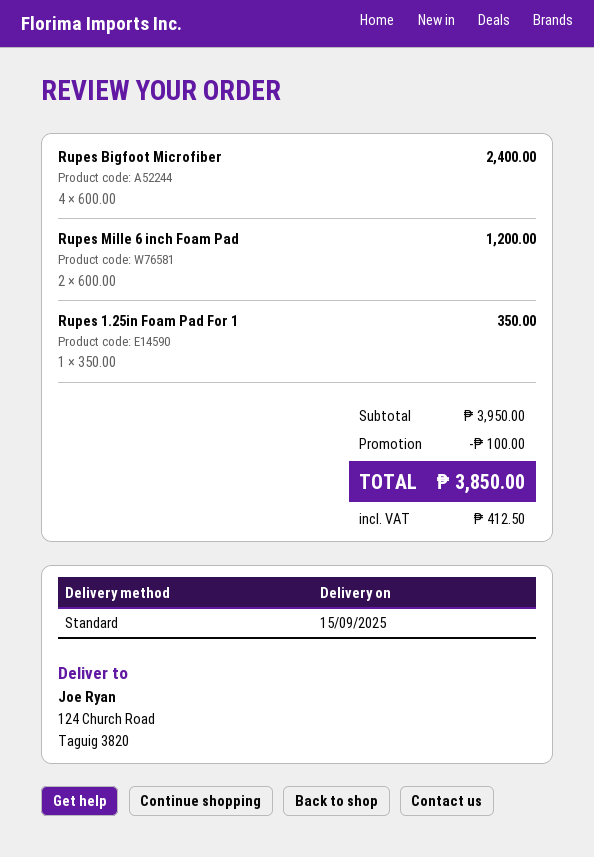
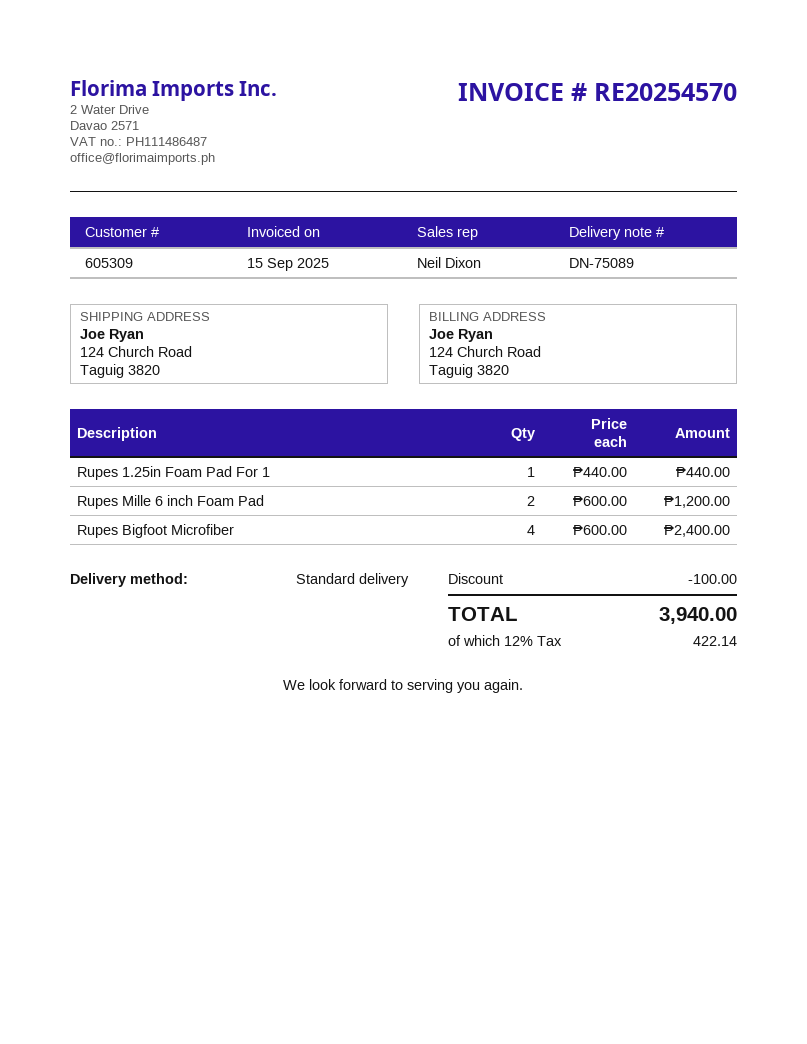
Rupes 1.25in Foam Pad For 1: 1 x 350.00 = 350.00 -> 1 x 440.00 = 440.00
tax: 412.50 -> 422.14
total: 3850.00 -> 3940.00

